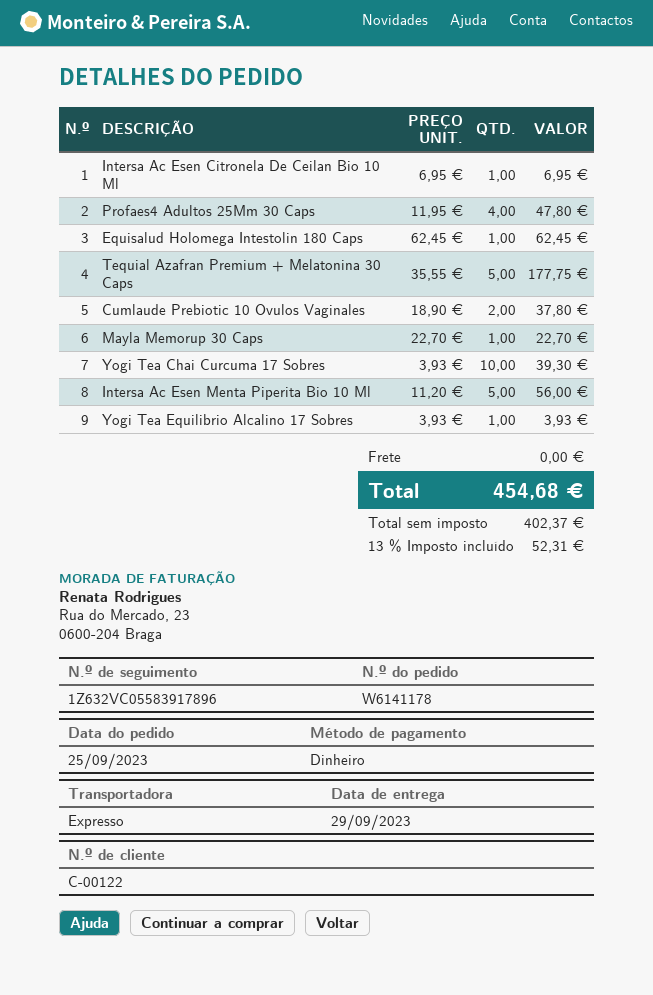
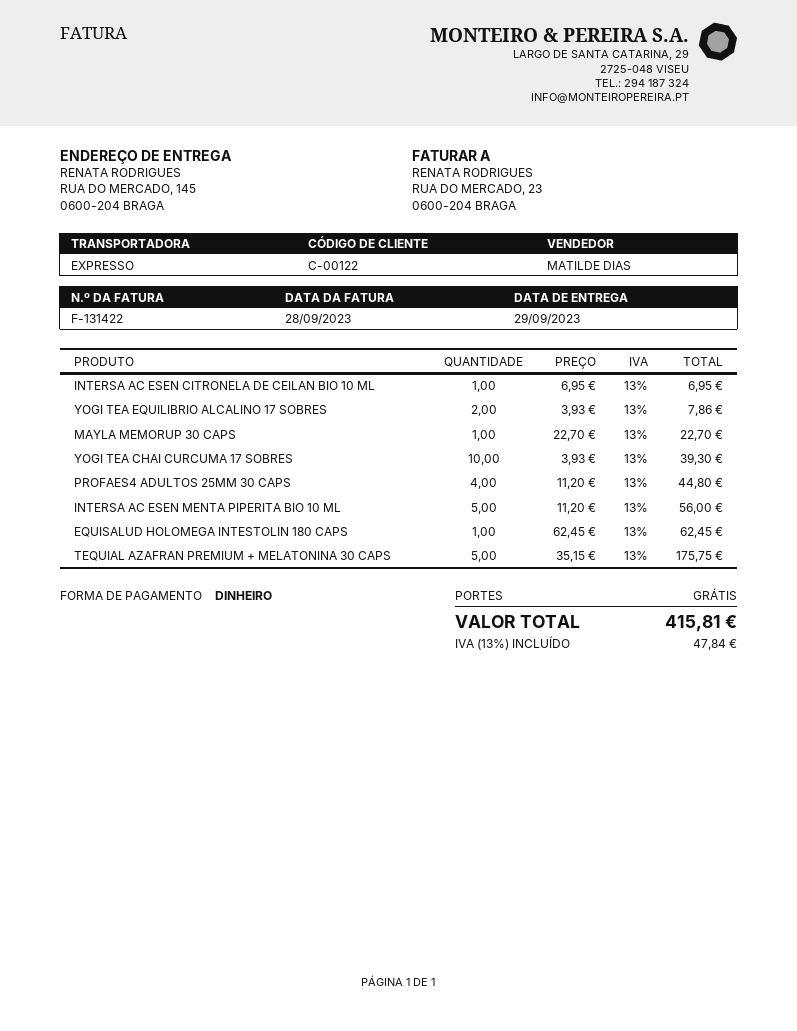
Profaes4 Adultos 25Mm 30 Caps: 4 x 11.95 = 47.80 -> 4 x 11.20 = 44.80
Tequial Azafran Premium + Melatonina 30 Caps: 5 x 35.55 = 177.75 -> 5 x 35.15 = 175.75
Cumlaude Prebiotic 10 Ovulos Vaginales: 2 x 18.90 = 37.80 -> none
Yogi Tea Equilibrio Alcalino 17 Sobres: 1 x 3.93 = 3.93 -> 2 x 3.93 = 7.86
tax: 13% = 52.31 -> 13% = 47.84
total: 454.68 -> 415.81

